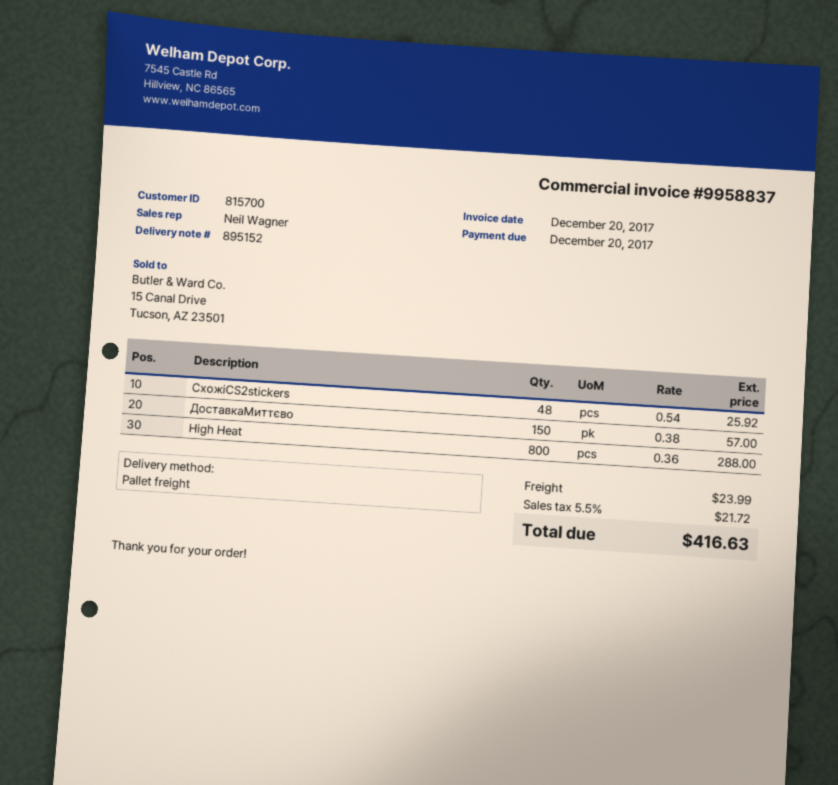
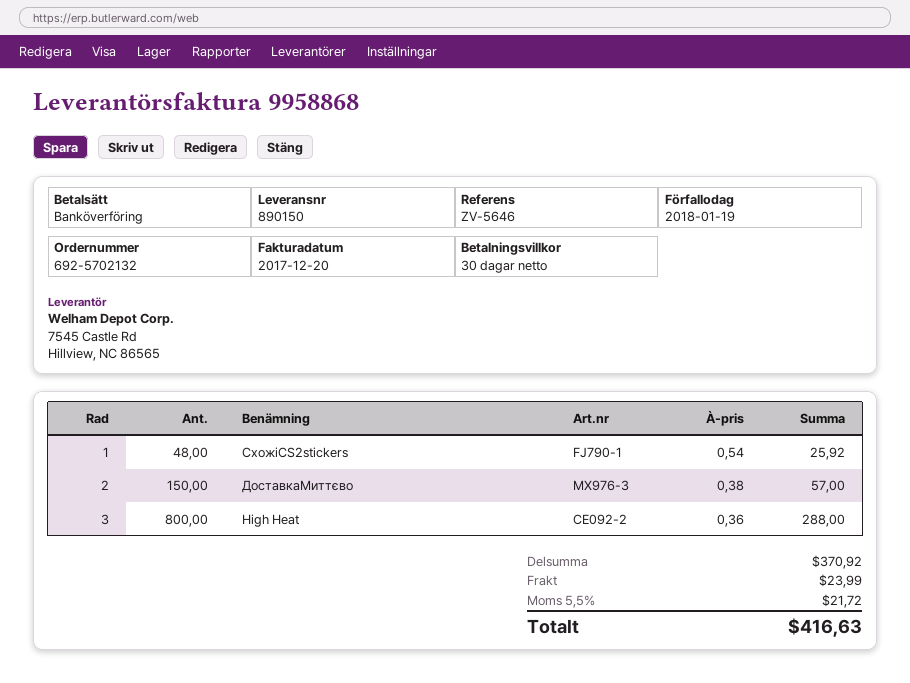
delivery note number: 895152 -> 890150
invoice number: 9958837 -> 9958868
due date: 2017-12-20 -> 2018-01-19

